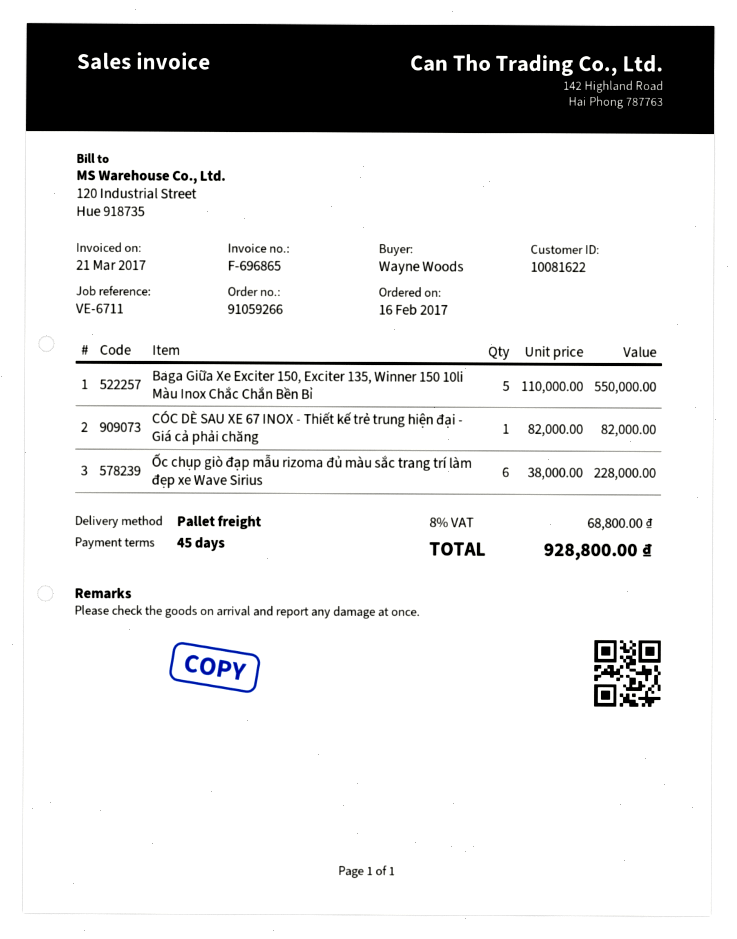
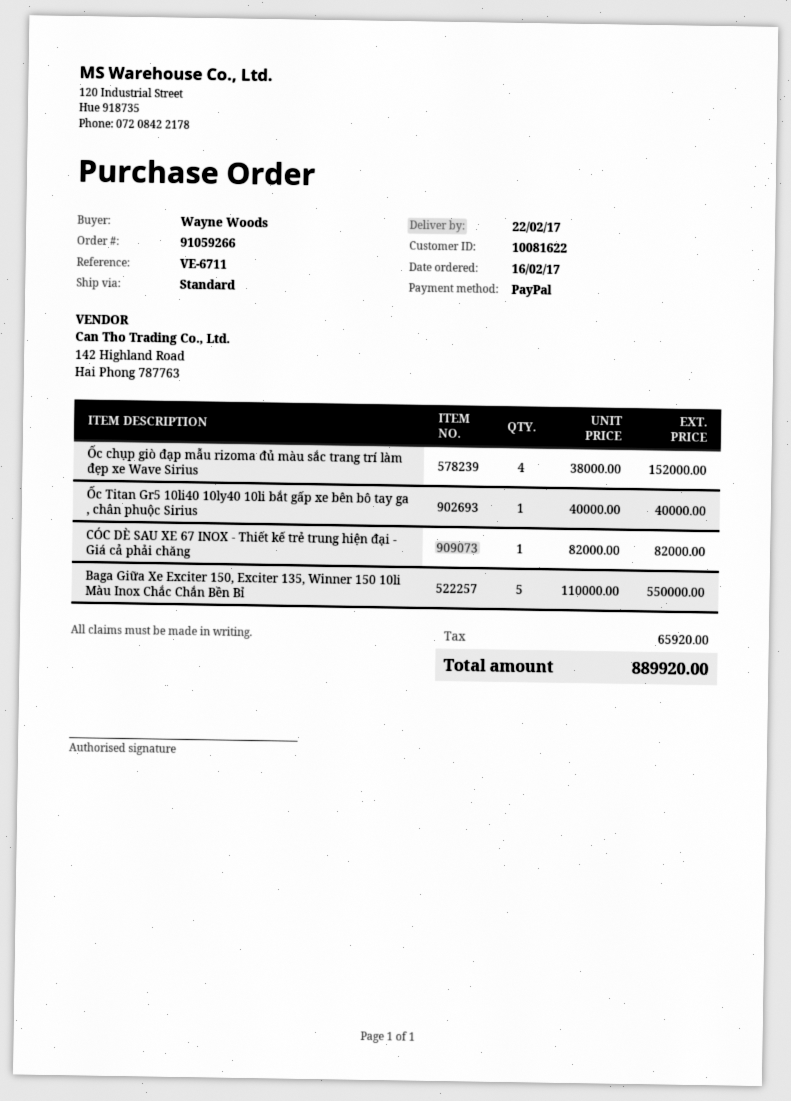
shipping method: pallet freight -> standard
Ốc chụp giò đạp mẫu rizoma đủ màu sắc trang trí làm đẹp xe Wave Sirius: 6 x 38000.00 = 228000.00 -> 4 x 38000.00 = 152000.00
Ốc Titan Gr5 10li40 10ly40 10li bắt gấp xe bên bô tay ga , chân phuộc Sirius: none -> 1 x 40000.00 = 40000.00
tax: 68800.00 -> 65920.00
total: 928800.00 -> 889920.00

